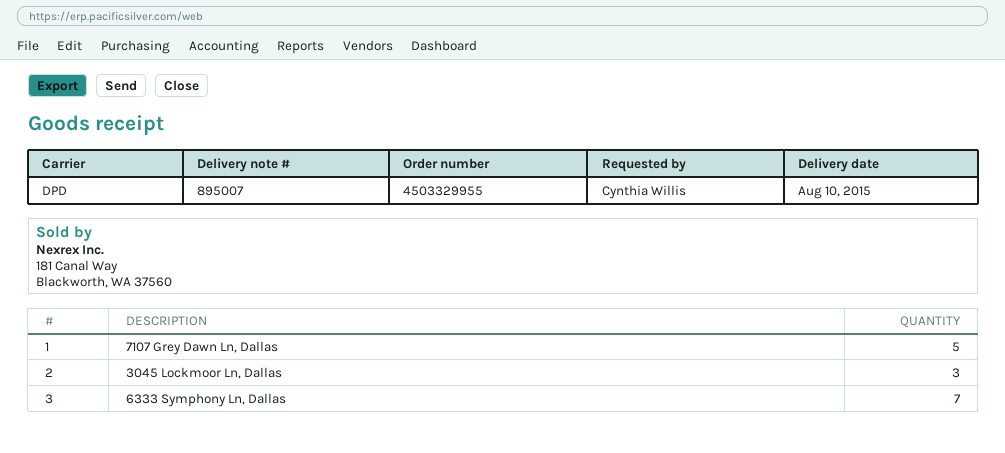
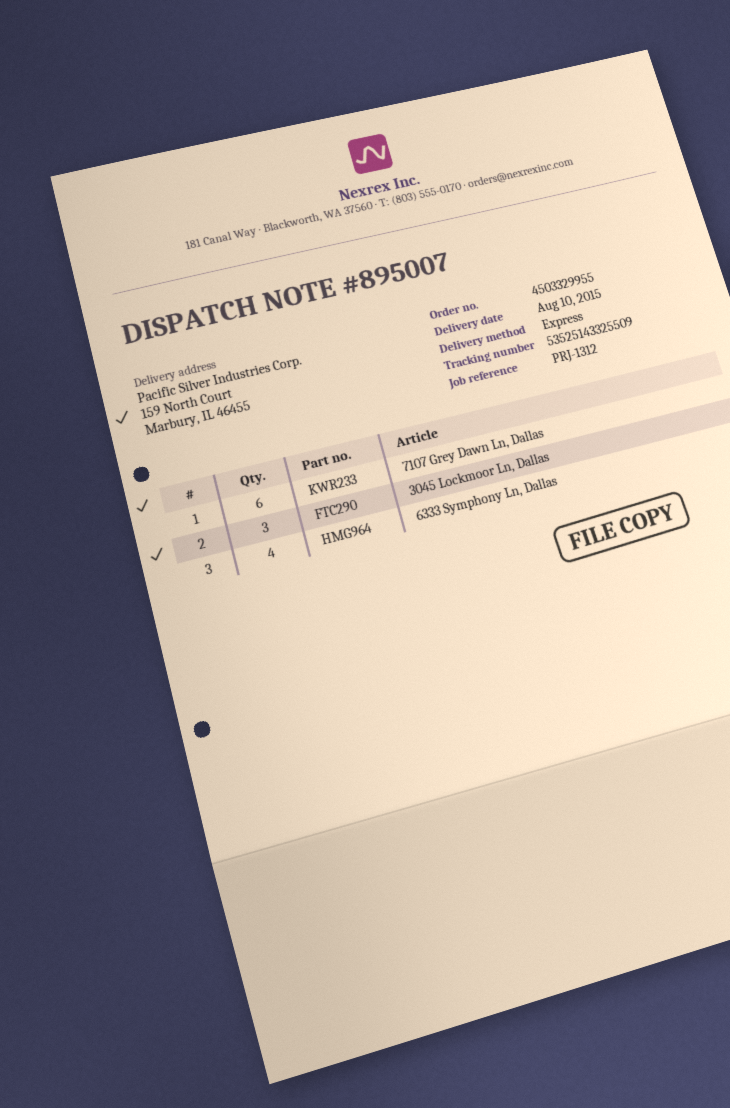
shipping method: DPD -> express
7107 Grey Dawn Ln, Dallas: 5 -> 6
6333 Symphony Ln, Dallas: 7 -> 4

